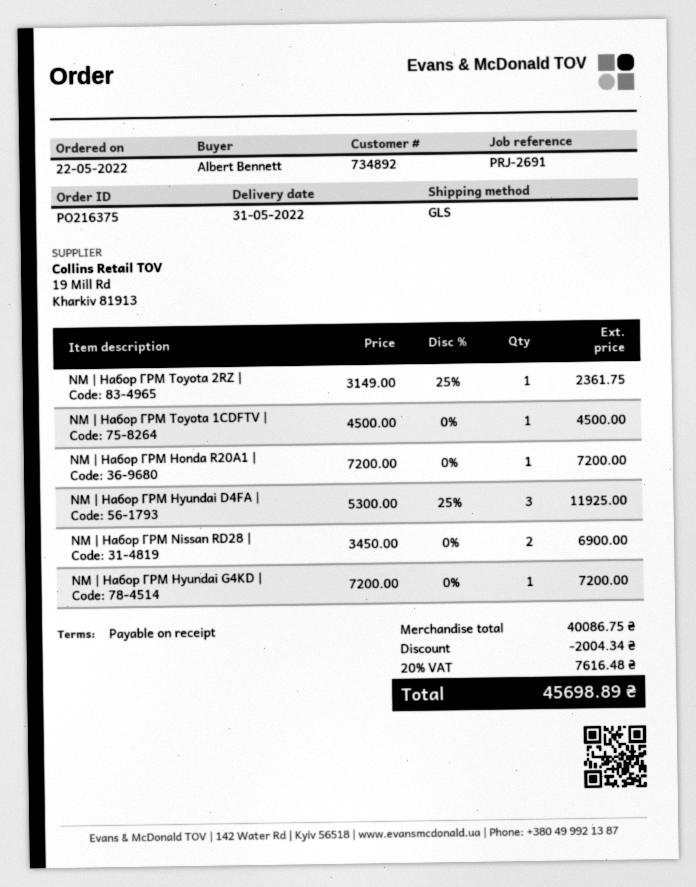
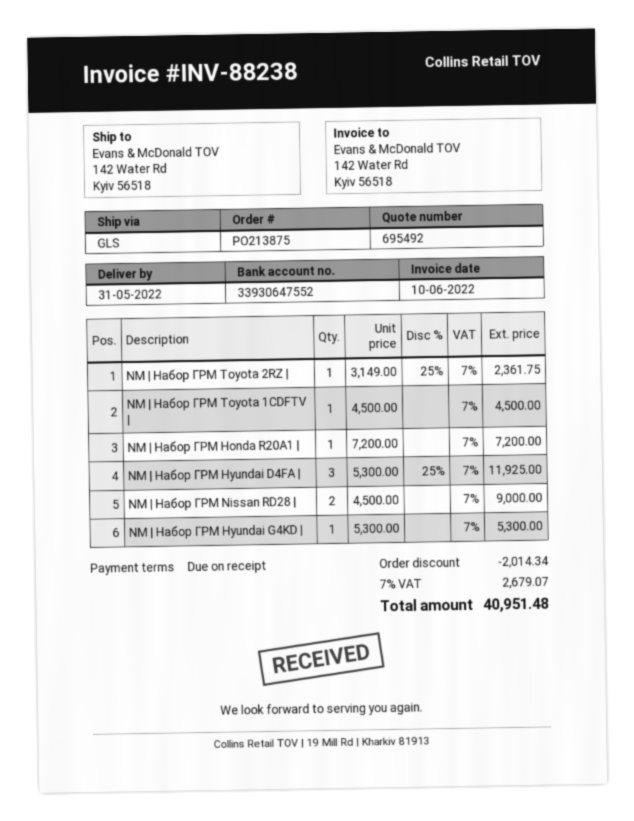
order number: PO216375 -> PO213875
NM | Набор ГРМ Nissan RD28 |: 2 x 3450.00 = 6900.00 -> 2 x 4500.00 = 9000.00
NM | Набор ГРМ Hyundai G4KD |: 1 x 7200.00 = 7200.00 -> 1 x 5300.00 = 5300.00
discount: 2004.34 -> 2014.34
tax: 20% = 7616.48 -> 7% = 2679.07
total: 45698.89 -> 40951.48

